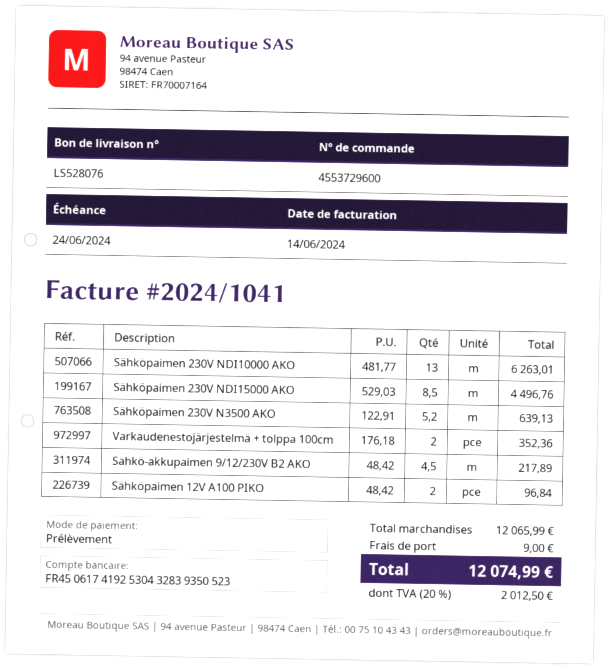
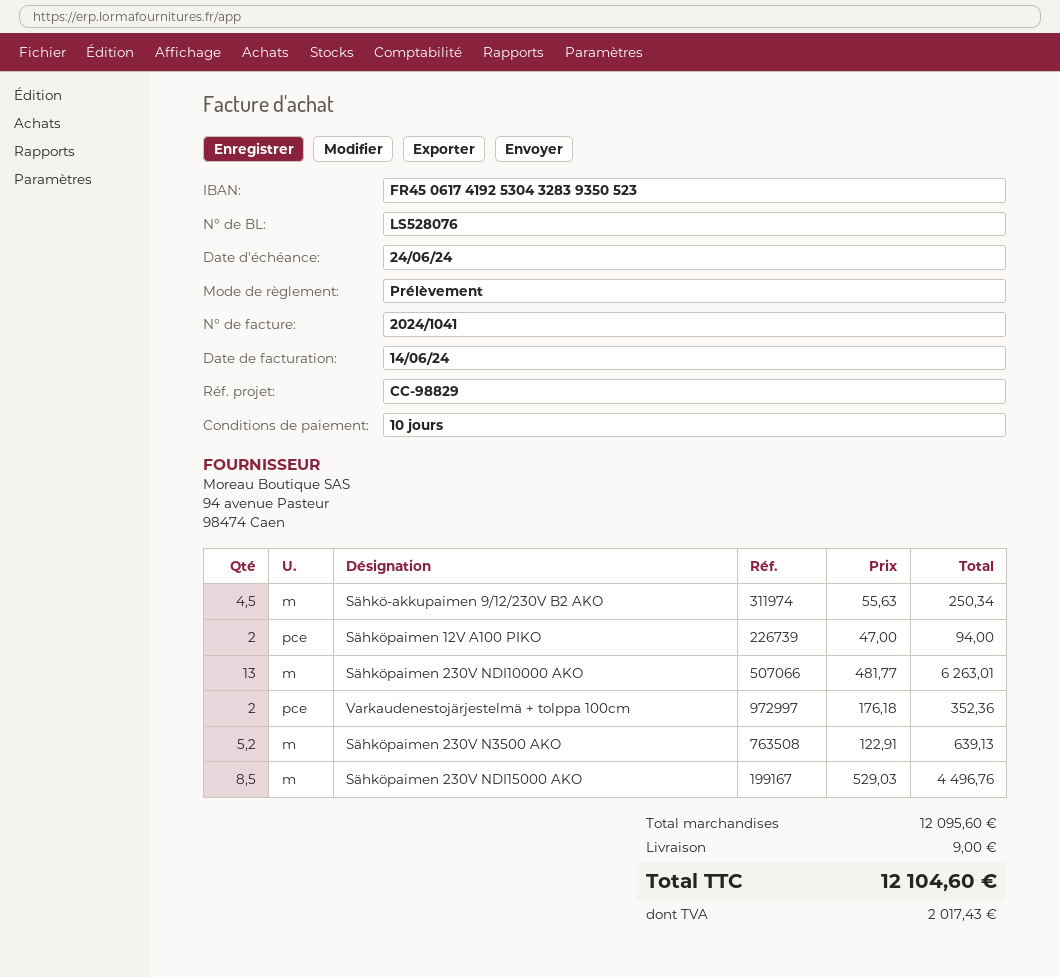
Sähkö-akkupaimen 9/12/230V B2 AKO: 4.5 x 48.42 = 217.89 -> 4.5 x 55.63 = 250.34
Sähköpaimen 12V A100 PIKO: 2 x 48.42 = 96.84 -> 2 x 47.00 = 94.00
subtotal: 12065.99 -> 12095.60
tax: 2012.50 -> 2017.43
total: 12074.99 -> 12104.60

